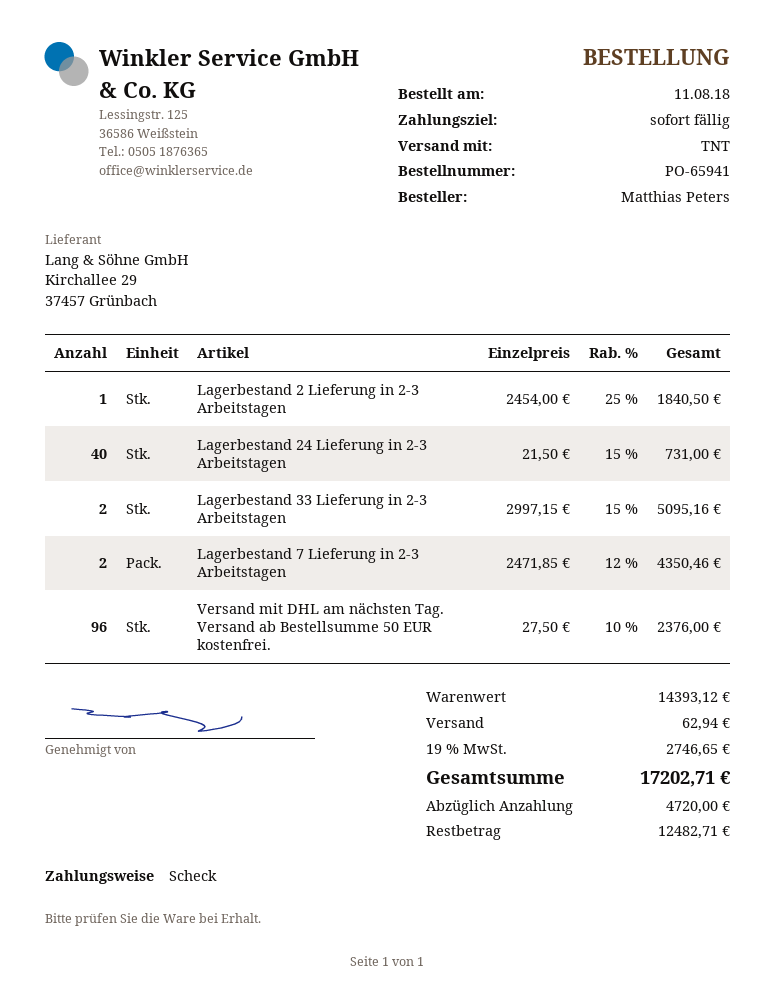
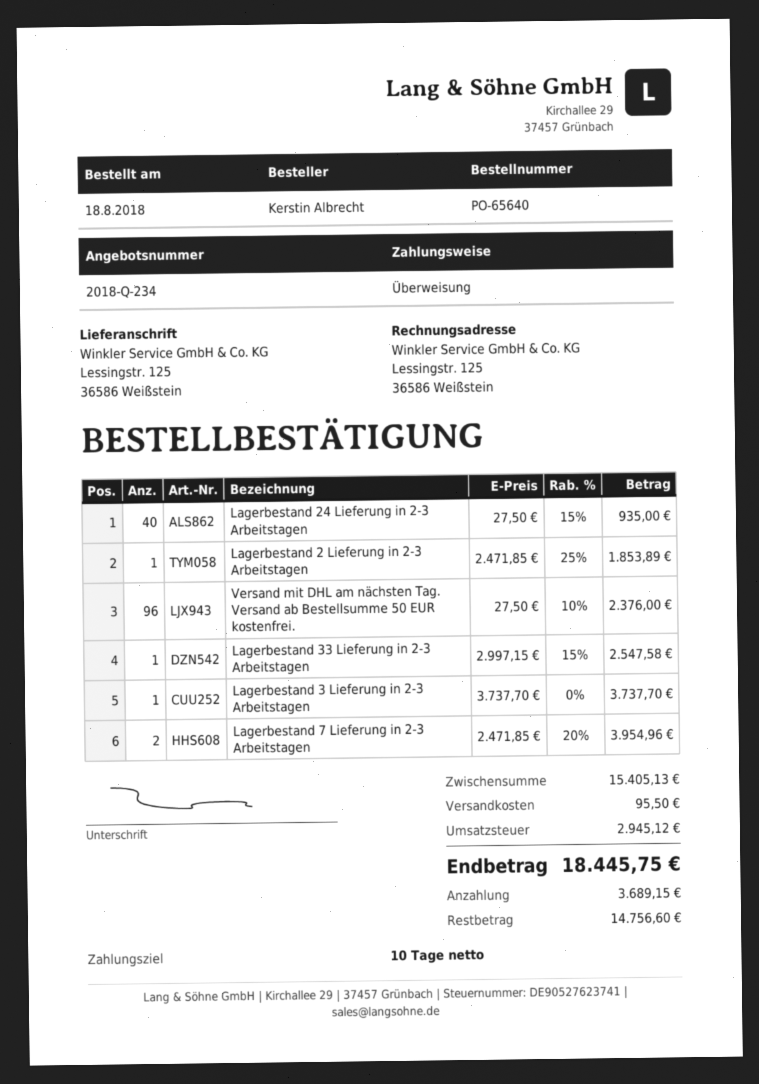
order number: PO-65941 -> PO-65640
order date: 2018-08-11 -> 2018-08-18
payment terms: on receipt -> 10 days
ordered by: Matthias Peters -> Kerstin Albrecht
payment method: cheque -> bank transfer
Lagerbestand 2 Lieferung in 2-3 Arbeitstagen: 1 x 2454.00 - 25% = 1840.50 -> 1 x 2471.85 - 25% = 1853.89
Lagerbestand 24 Lieferung in 2-3 Arbeitstagen: 40 x 21.50 - 15% = 731.00 -> 40 x 27.50 - 15% = 935.00
Lagerbestand 33 Lieferung in 2-3 Arbeitstagen: 2 x 2997.15 - 15% = 5095.16 -> 1 x 2997.15 - 15% = 2547.58
Lagerbestand 7 Lieferung in 2-3 Arbeitstagen: 2 x 2471.85 - 12% = 4350.46 -> 2 x 2471.85 - 20% = 3954.96
Lagerbestand 3 Lieferung in 2-3 Arbeitstagen: none -> 1 x 3737.70 = 3737.70
subtotal: 14393.12 -> 15405.13
shipping: 62.94 -> 95.50
tax: 2746.65 -> 2945.12
total: 17202.71 -> 18445.75
deposit: 4720.00 -> 3689.15
balance: 12482.71 -> 14756.60

